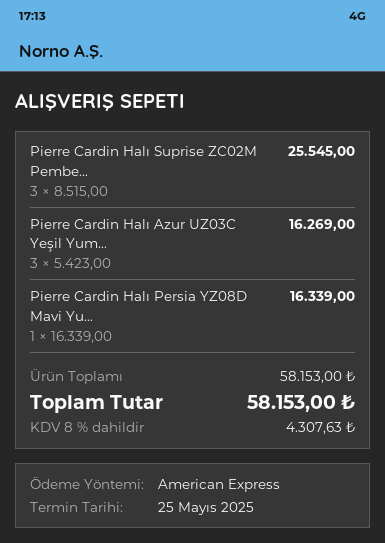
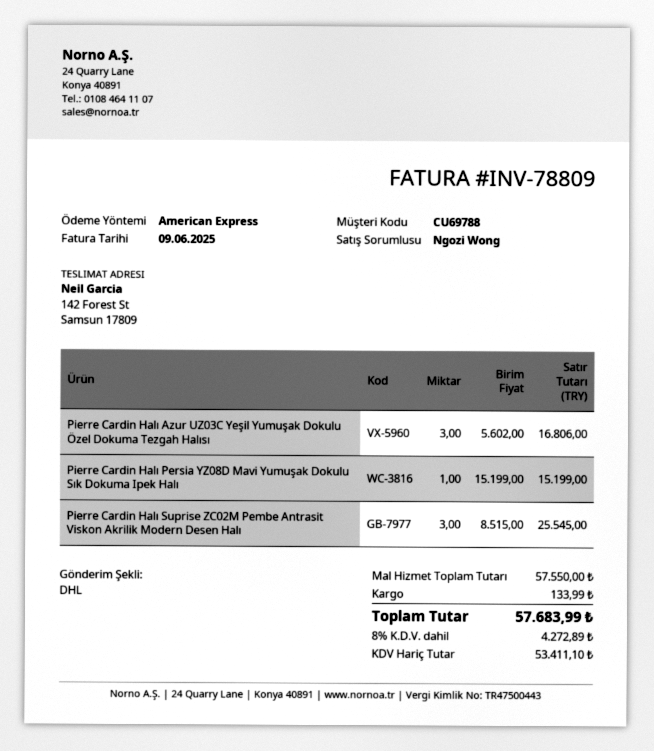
Pierre Cardin Halı Azur UZ03C Yeşil Yum...: 3 x 5423.00 = 16269.00 -> 3 x 5602.00 = 16806.00
Pierre Cardin Halı Persia YZ08D Mavi Yu...: 1 x 16339.00 = 16339.00 -> 1 x 15199.00 = 15199.00
subtotal: 58153.00 -> 57550.00
shipping: none -> 133.99
tax: 8% = 4307.63 -> 8% = 4272.89
total: 58153.00 -> 57683.99

